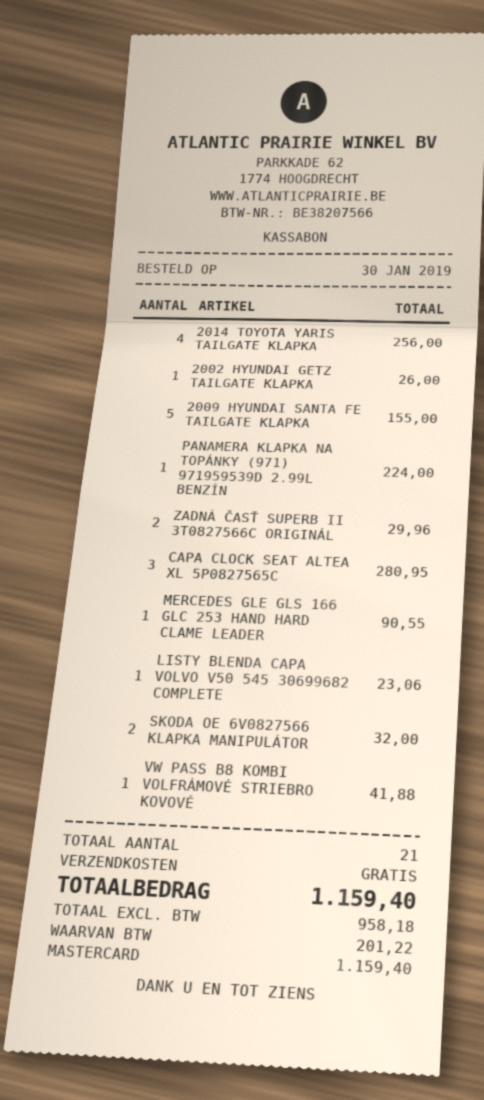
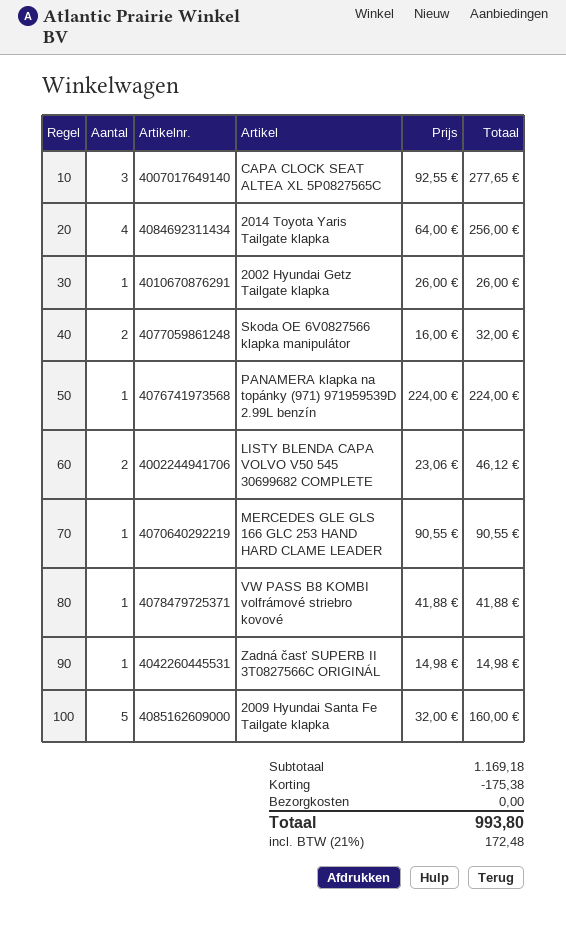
2009 HYUNDAI SANTA FE TAILGATE KLAPKA: 5 for 155.00 -> 5 for 160.00
ZADNÁ ČASŤ SUPERB II 3T0827566C ORIGINÁL: 2 for 29.96 -> 1 for 14.98
CAPA CLOCK SEAT ALTEA XL 5P0827565C: 3 for 280.95 -> 3 for 277.65
LISTY BLENDA CAPA VOLVO V50 545 30699682 COMPLETE: 1 for 23.06 -> 2 for 46.12
discount: none -> 175.38
tax: 201.22 -> 172.48
total: 1159.40 -> 993.80

